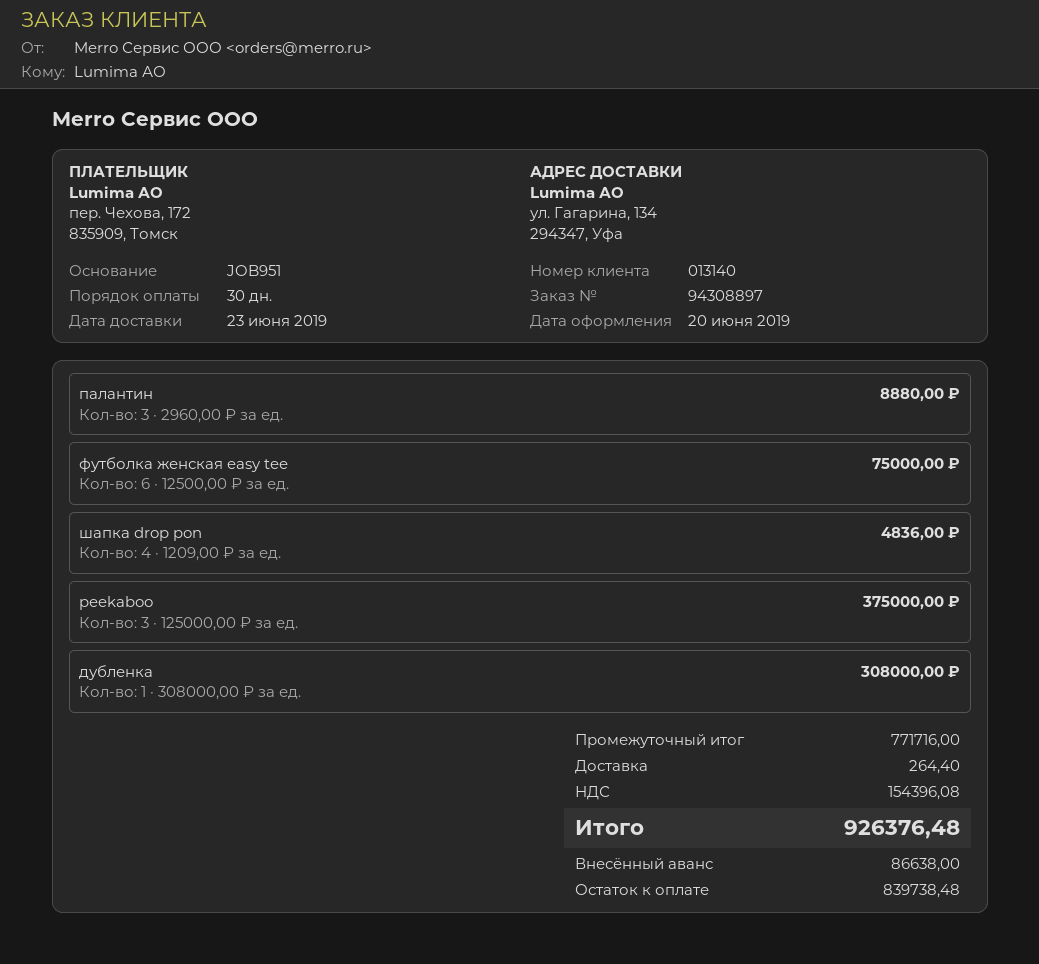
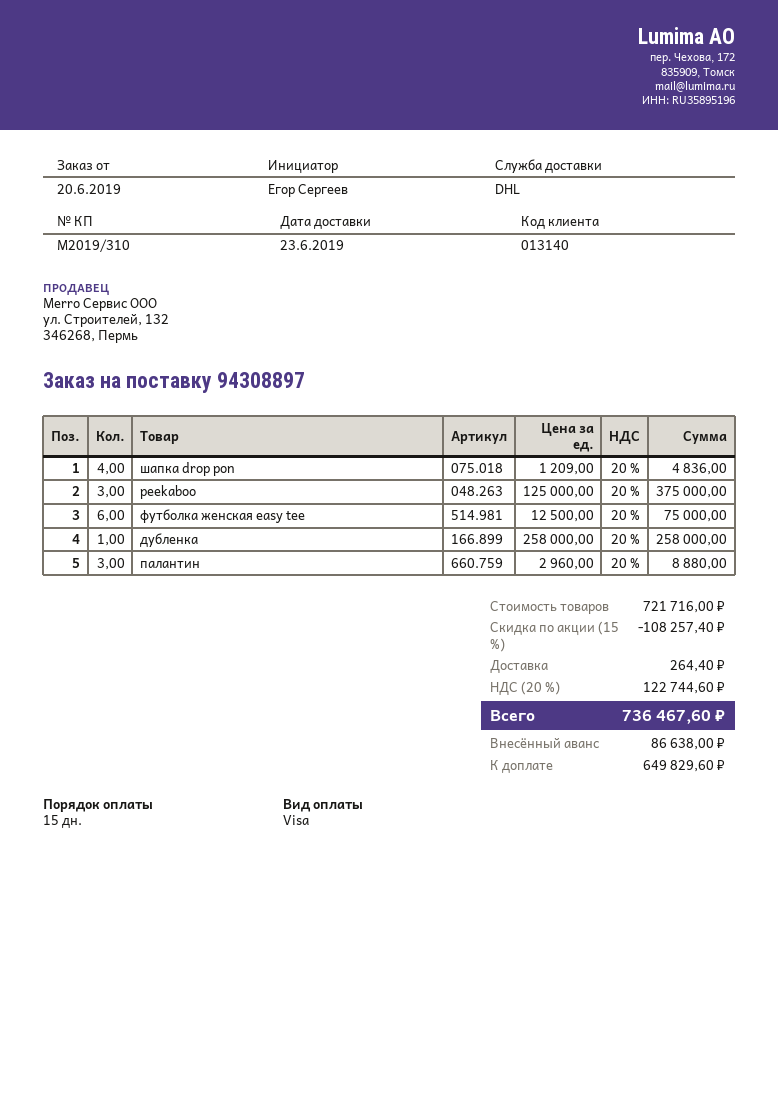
payment terms: 30 days -> 15 days
дубленка: 1 x 308000.00 = 308000.00 -> 1 x 258000.00 = 258000.00
subtotal: 771716.00 -> 721716.00
discount: none -> 15% = 108257.40
tax: 154396.08 -> 122744.60
total: 926376.48 -> 736467.60
balance: 839738.48 -> 649829.60

